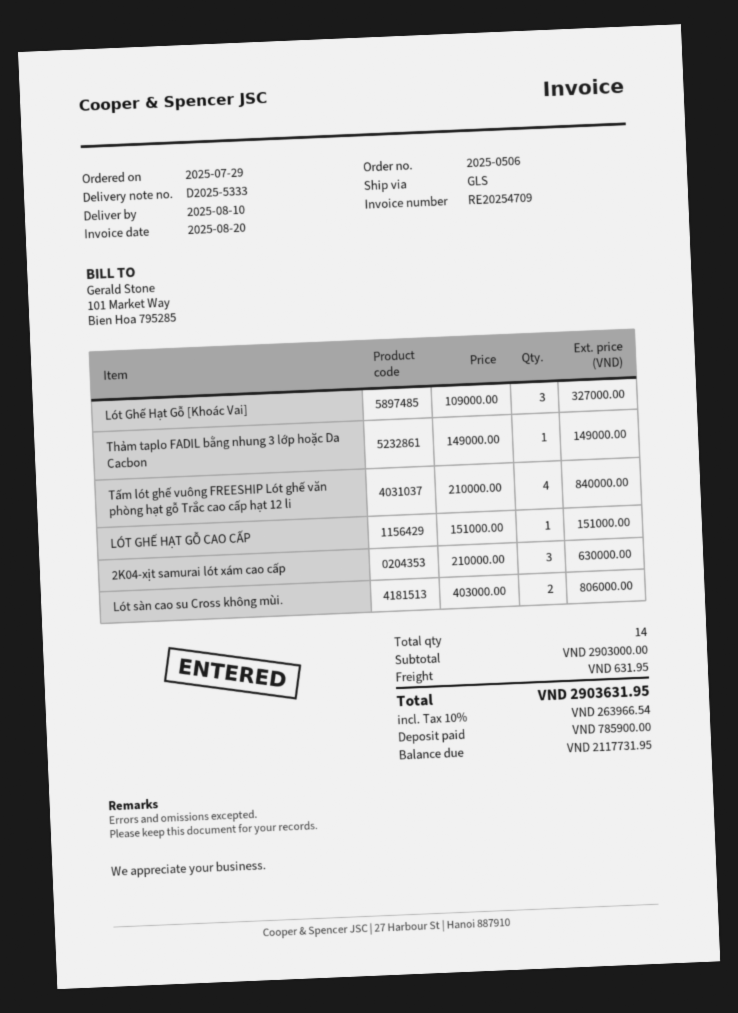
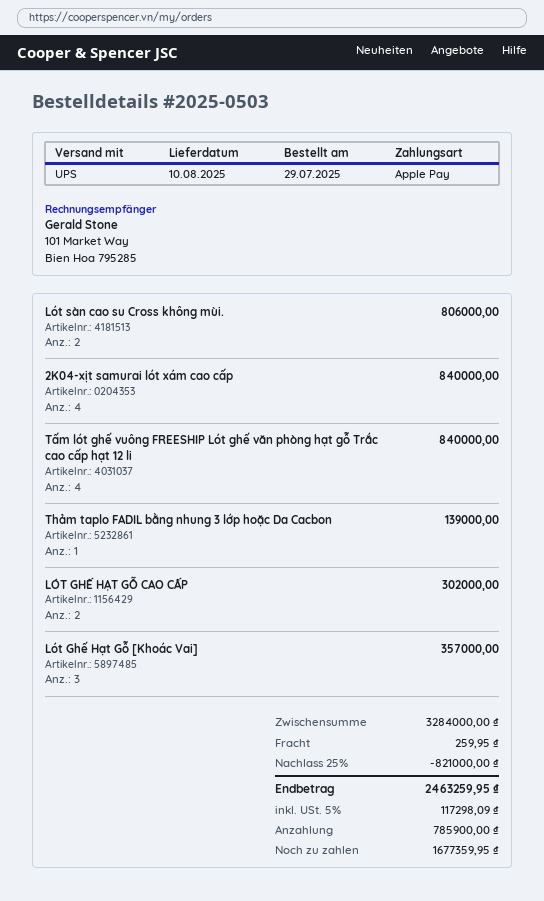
order number: 2025-0506 -> 2025-0503
shipping method: GLS -> UPS
Lót Ghế Hạt Gỗ [Khoác Vai]: 3 for 327000.00 -> 3 for 357000.00
Thảm taplo FADIL bằng nhung 3 lớp hoặc Da Cacbon: 1 for 149000.00 -> 1 for 139000.00
LÓT GHẾ HẠT GỖ CAO CẤP: 1 for 151000.00 -> 2 for 302000.00
2K04-xịt samurai lót xám cao cấp: 3 for 630000.00 -> 4 for 840000.00
subtotal: 2903000.00 -> 3284000.00
discount: none -> 25% = 821000.00
shipping: 631.95 -> 259.95
tax: 10% = 263966.54 -> 5% = 117298.09
total: 2903631.95 -> 2463259.95
balance: 2117731.95 -> 1677359.95

